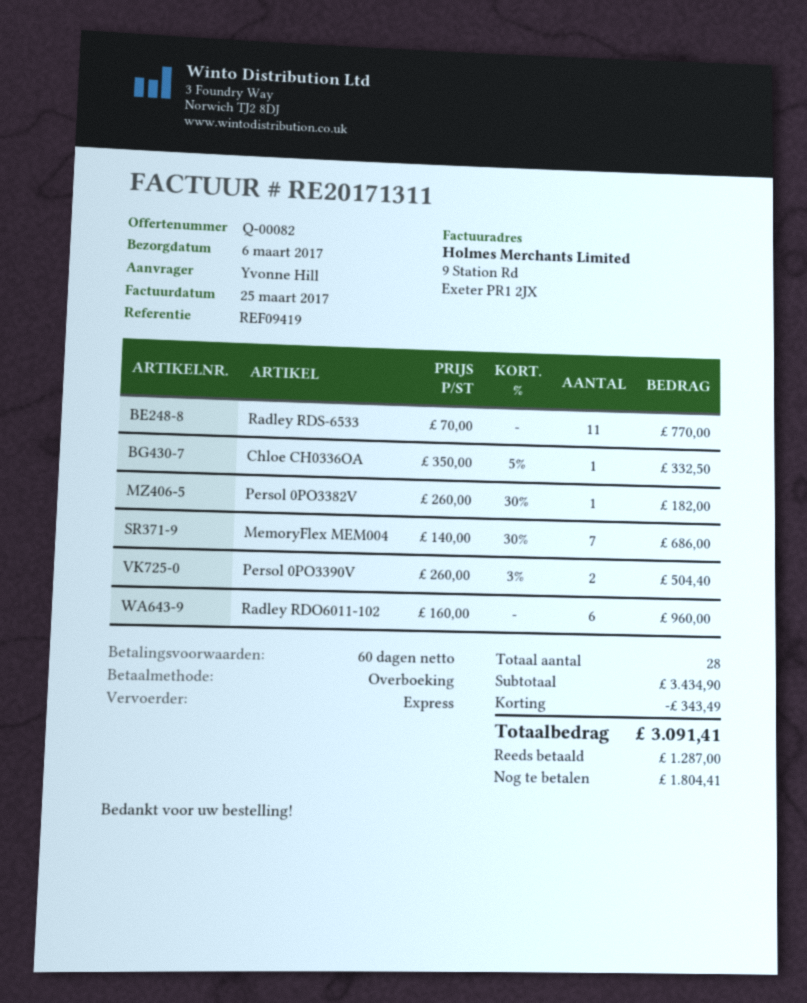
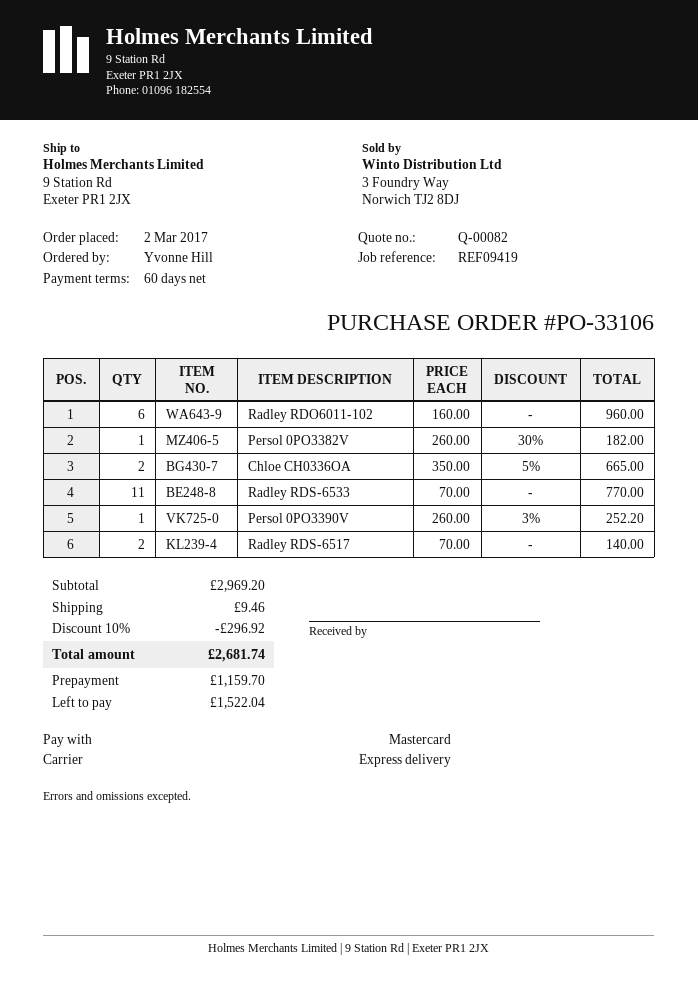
payment method: bank transfer -> Mastercard
Chloe CH0336OA: 1 x 350.00 - 5% = 332.50 -> 2 x 350.00 - 5% = 665.00
MemoryFlex MEM004: 7 x 140.00 - 30% = 686.00 -> none
Persol 0PO3390V: 2 x 260.00 - 3% = 504.40 -> 1 x 260.00 - 3% = 252.20
Radley RDS-6517: none -> 2 x 70.00 = 140.00
subtotal: 3434.90 -> 2969.20
discount: 343.49 -> 296.92
shipping: none -> 9.46
total: 3091.41 -> 2681.74
deposit: 1287.00 -> 1159.70
balance: 1804.41 -> 1522.04

